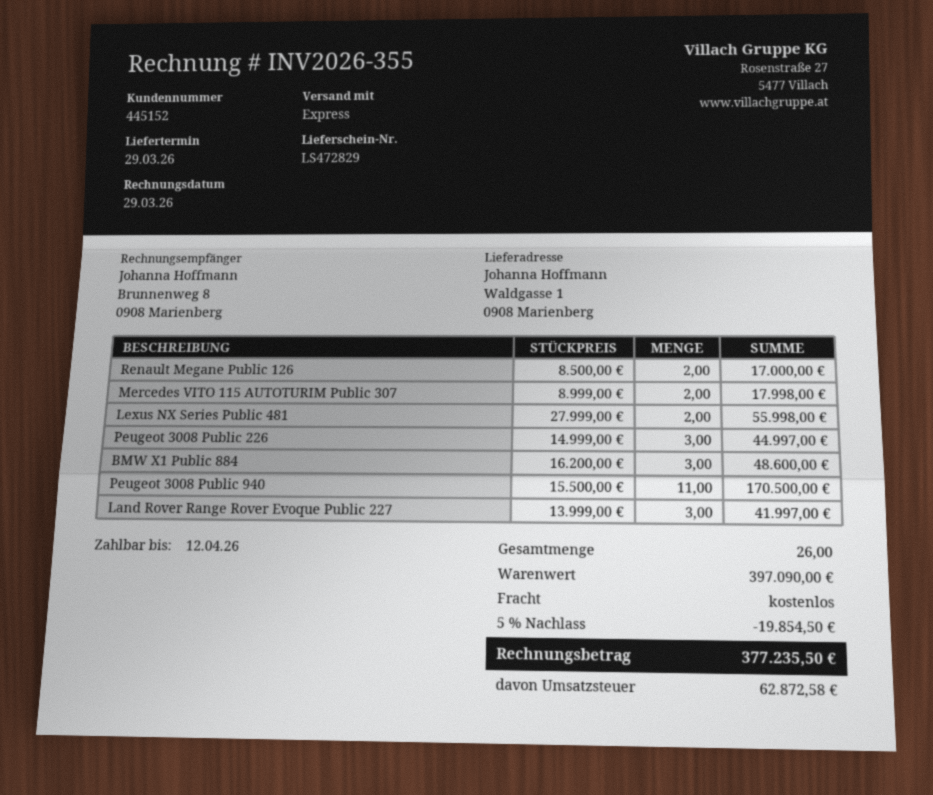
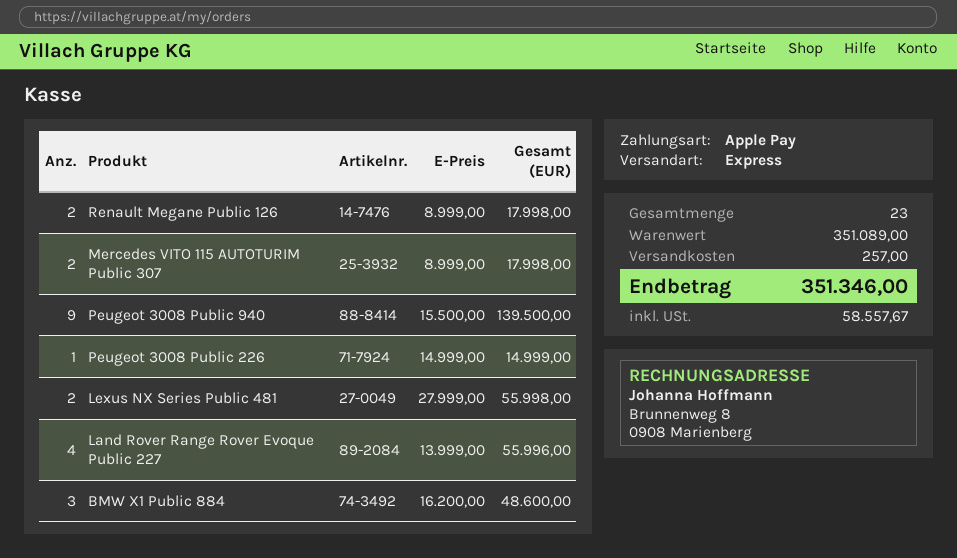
Renault Megane Public 126: 2 x 8500.00 = 17000.00 -> 2 x 8999.00 = 17998.00
Peugeot 3008 Public 226: 3 x 14999.00 = 44997.00 -> 1 x 14999.00 = 14999.00
Peugeot 3008 Public 940: 11 x 15500.00 = 170500.00 -> 9 x 15500.00 = 139500.00
Land Rover Range Rover Evoque Public 227: 3 x 13999.00 = 41997.00 -> 4 x 13999.00 = 55996.00
total quantity: 26 -> 23
subtotal: 397090.00 -> 351089.00
discount: 5% = 19854.50 -> none
shipping: 0.00 -> 257.00
tax: 62872.58 -> 58557.67
total: 377235.50 -> 351346.00

